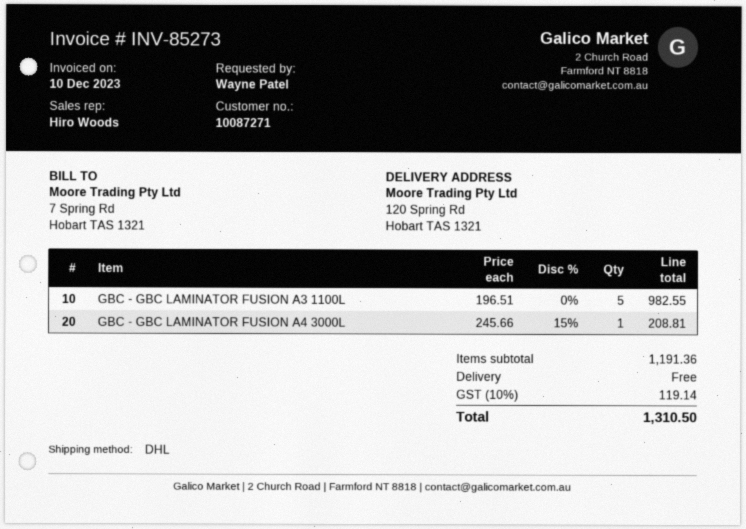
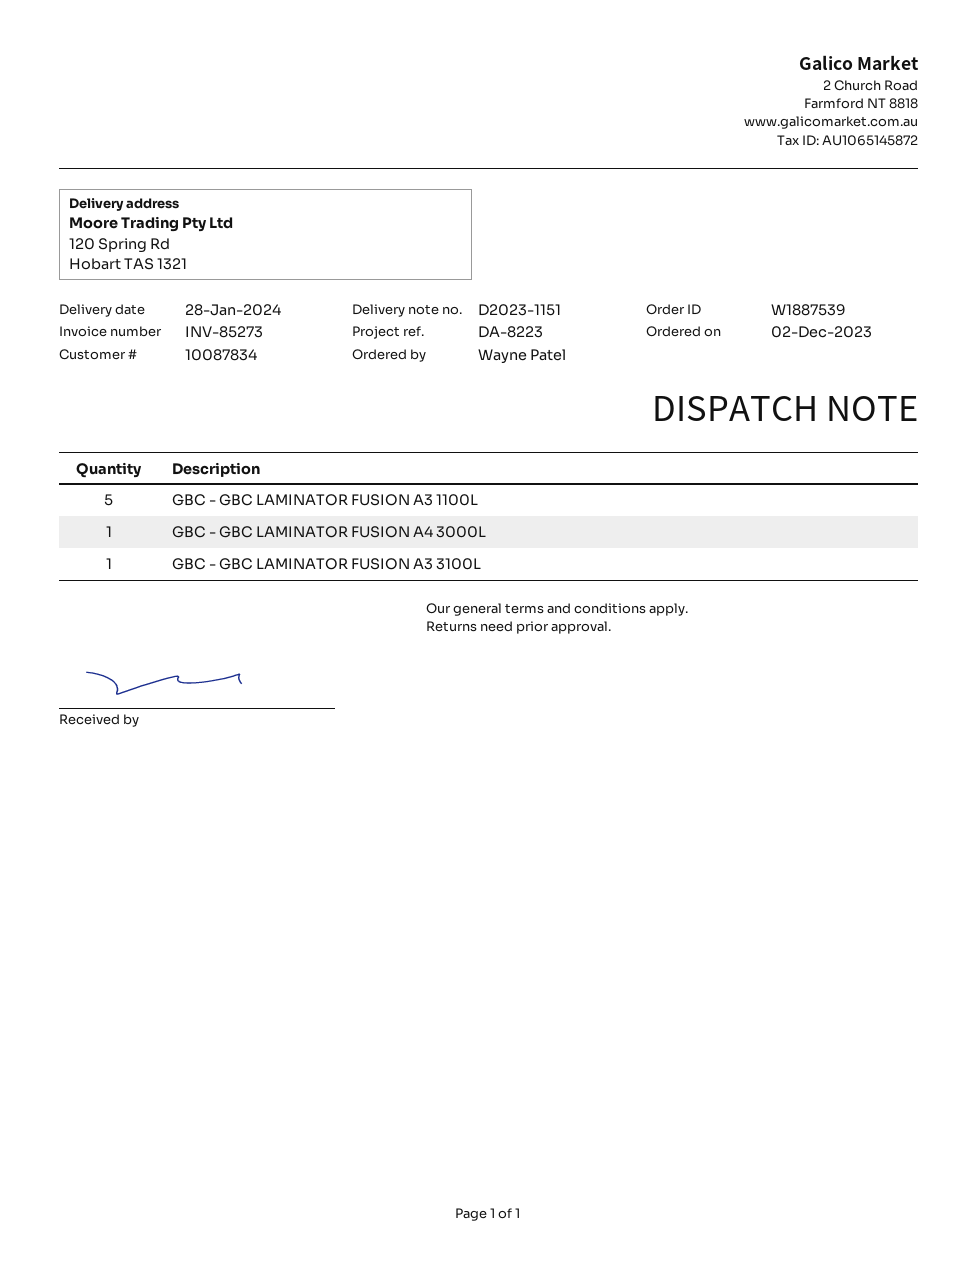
customer number: 10087271 -> 10087834
GBC - GBC LAMINATOR FUSION A3 3100L: none -> 1

